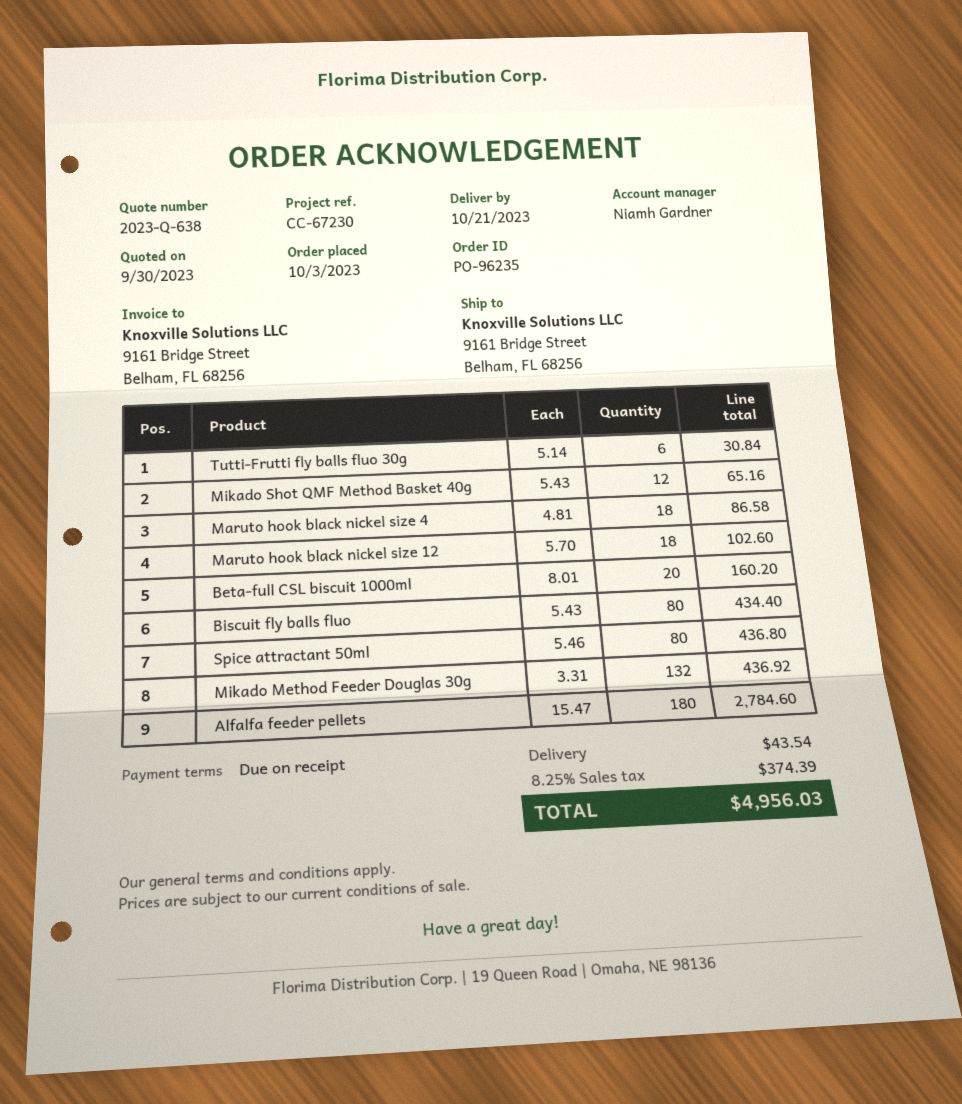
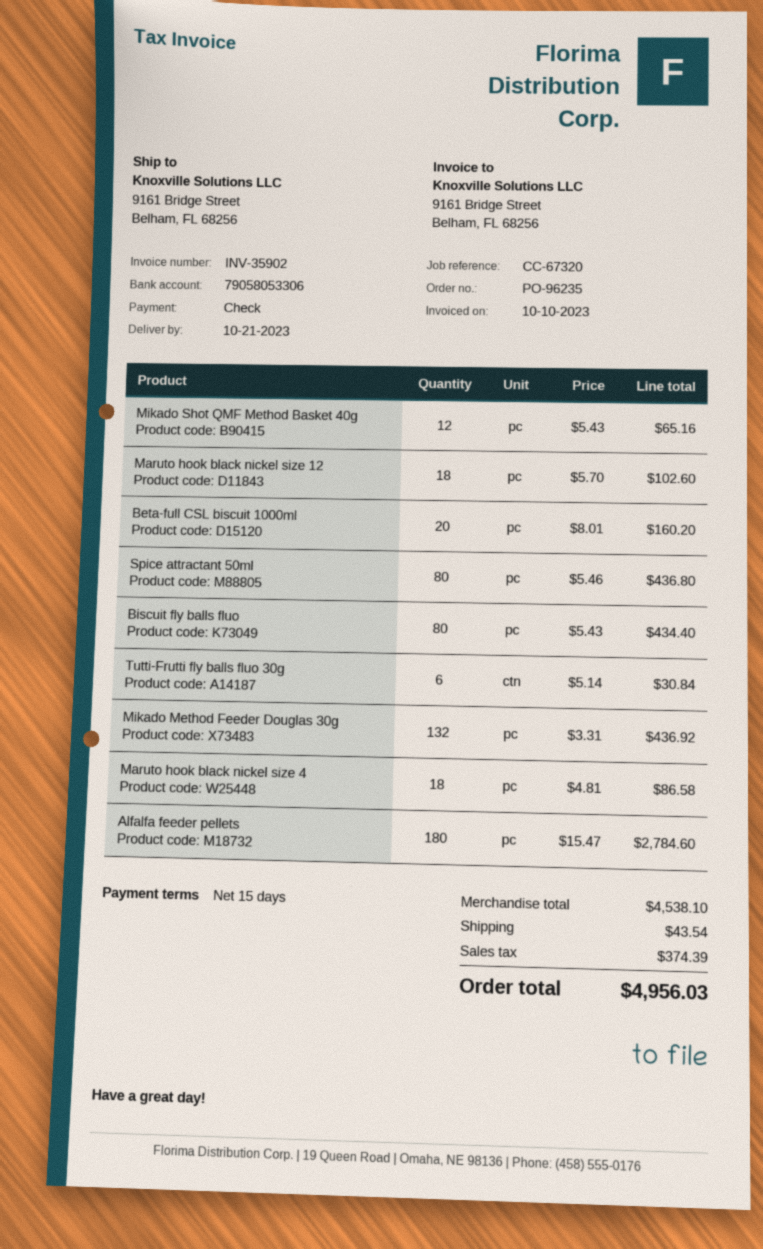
payment terms: on receipt -> 15 days
reference: CC-67230 -> CC-67320

